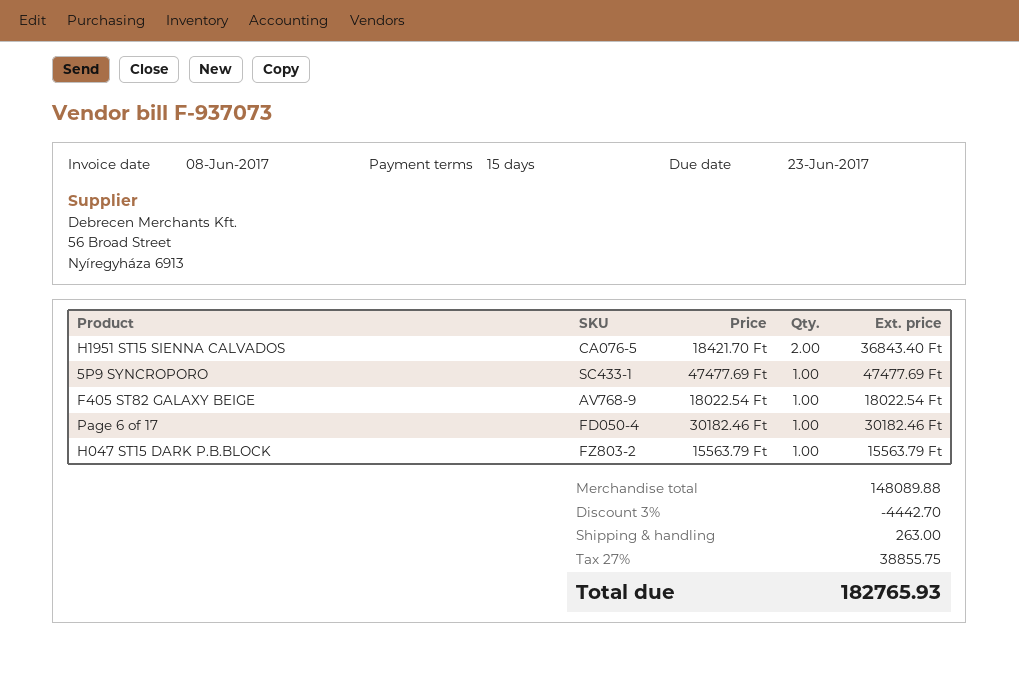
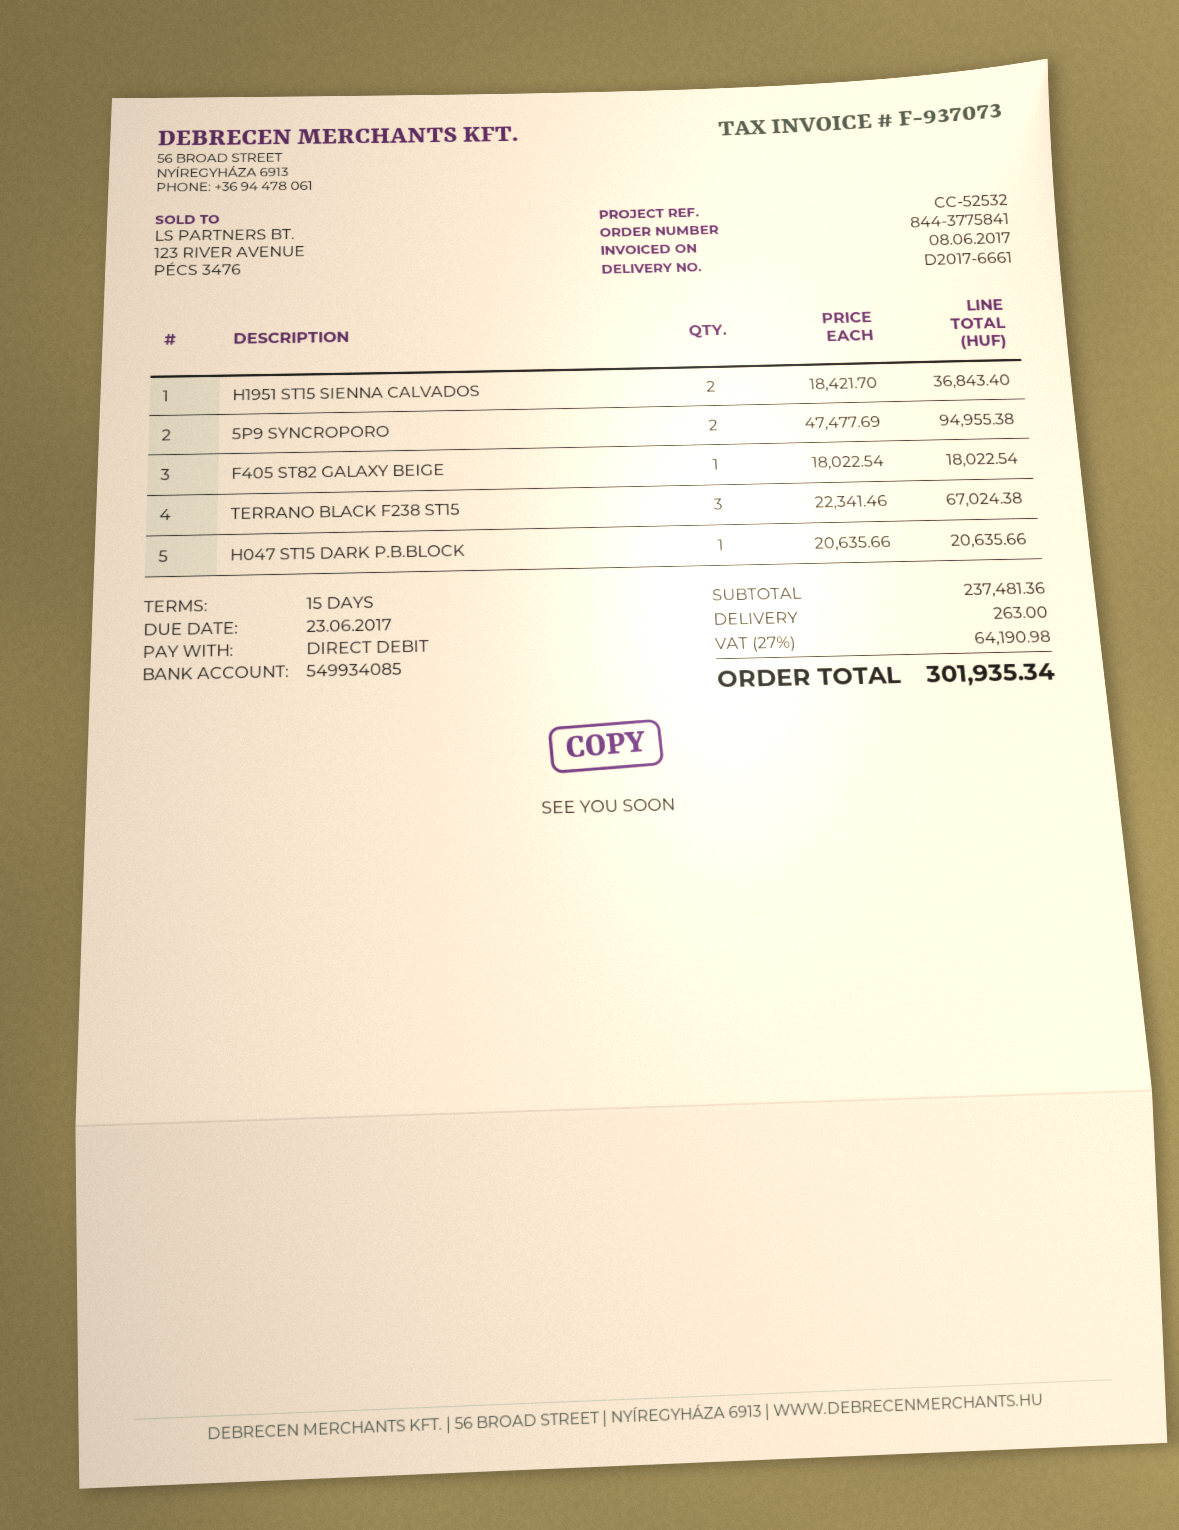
5P9 SYNCROPORO: 1 x 47477.69 = 47477.69 -> 2 x 47477.69 = 94955.38
Page 6 of 17: 1 x 30182.46 = 30182.46 -> none
H047 ST15 DARK P.B.BLOCK: 1 x 15563.79 = 15563.79 -> 1 x 20635.66 = 20635.66
TERRANO BLACK F238 ST15: none -> 3 x 22341.46 = 67024.38
subtotal: 148089.88 -> 237481.36
discount: 3% = 4442.70 -> none
tax: 27% = 38855.75 -> 27% = 64190.98
total: 182765.93 -> 301935.34

